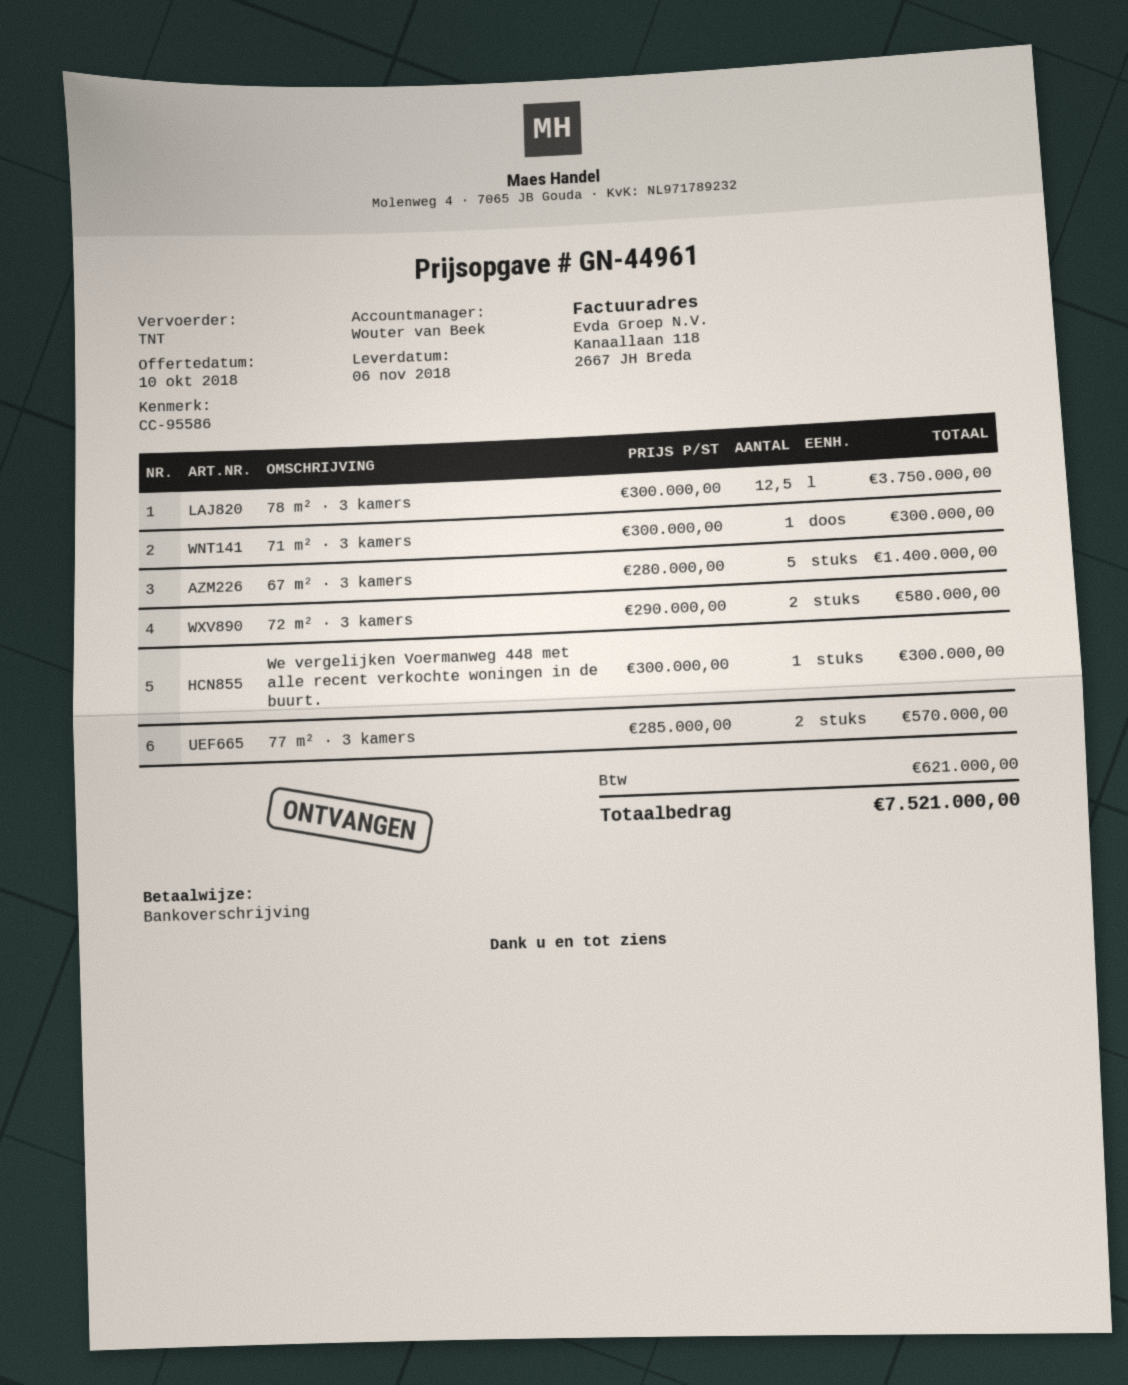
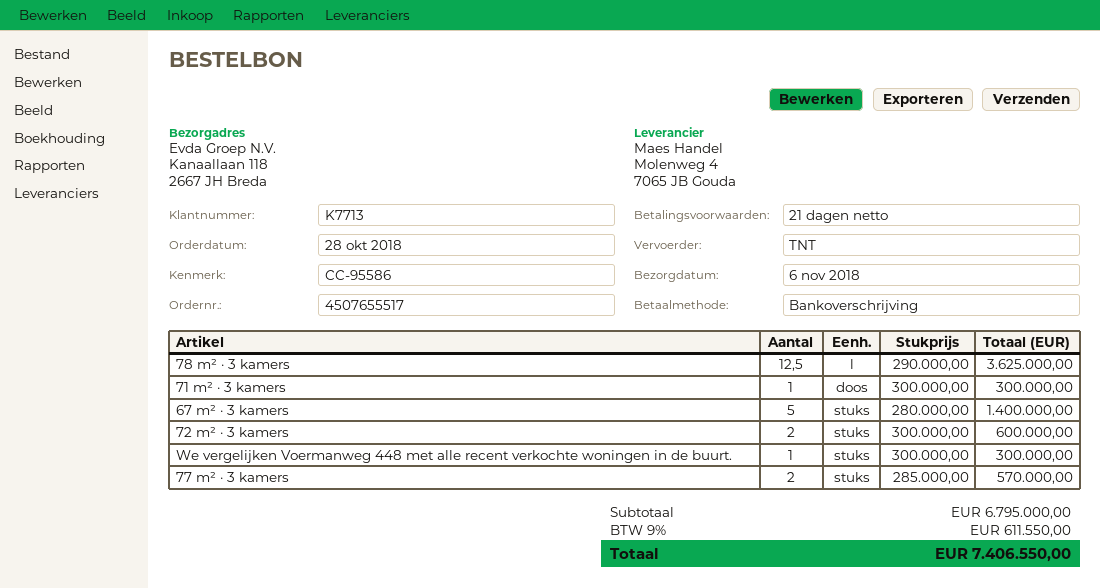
78 m² · 3 kamers: 12.5 x 300000.00 = 3750000.00 -> 12.5 x 290000.00 = 3625000.00
72 m² · 3 kamers: 2 x 290000.00 = 580000.00 -> 2 x 300000.00 = 600000.00
tax: 621000.00 -> 611550.00
total: 7521000.00 -> 7406550.00

